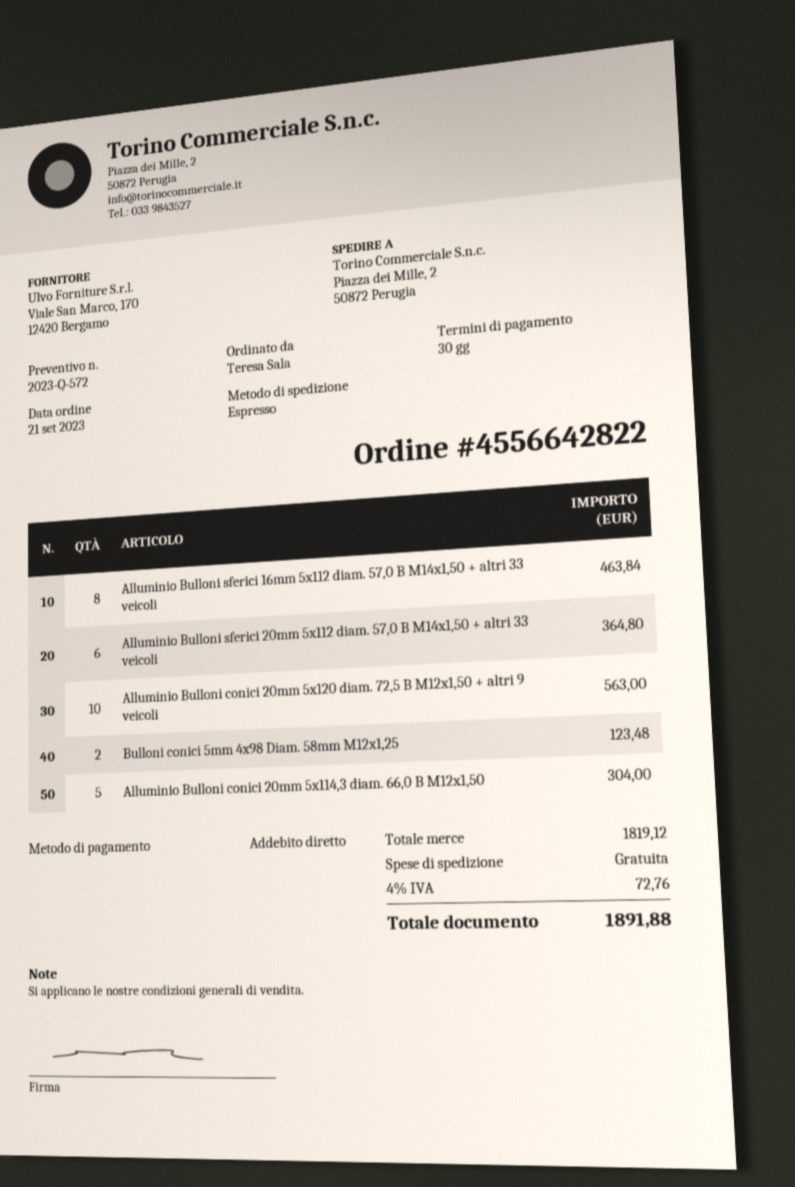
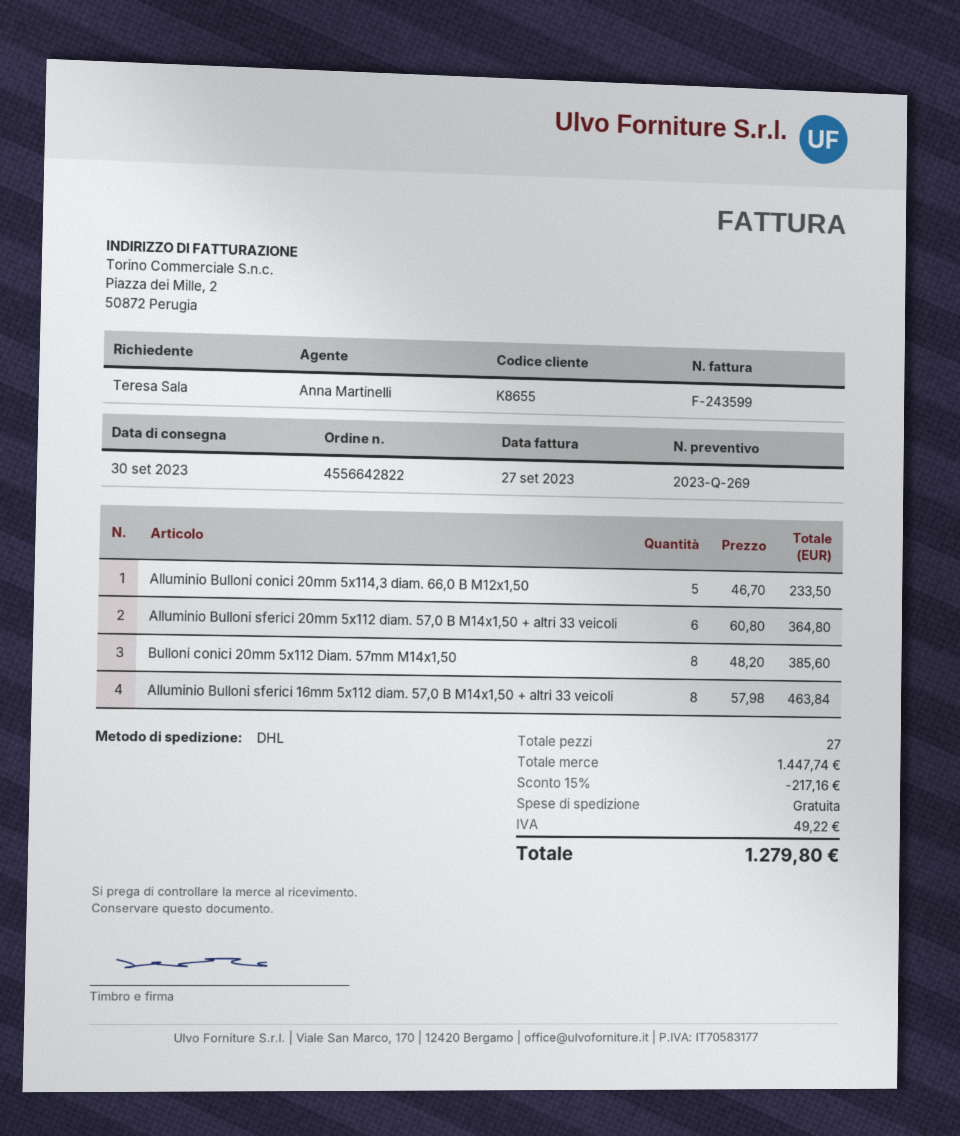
quote number: 2023-Q-572 -> 2023-Q-269
shipping method: express -> DHL
Alluminio Bulloni conici 20mm 5x120 diam. 72,5 B M12x1,50 + altri 9 veicoli: 10 for 563.00 -> none
Bulloni conici 5mm 4x98 Diam. 58mm M12x1,25: 2 for 123.48 -> none
Alluminio Bulloni conici 20mm 5x114,3 diam. 66,0 B M12x1,50: 5 for 304.00 -> 5 for 233.50
Bulloni conici 20mm 5x112 Diam. 57mm M14x1,50: none -> 8 for 385.60
subtotal: 1819.12 -> 1447.74
discount: none -> 15% = 217.16
tax: 72.76 -> 49.22
total: 1891.88 -> 1279.80

